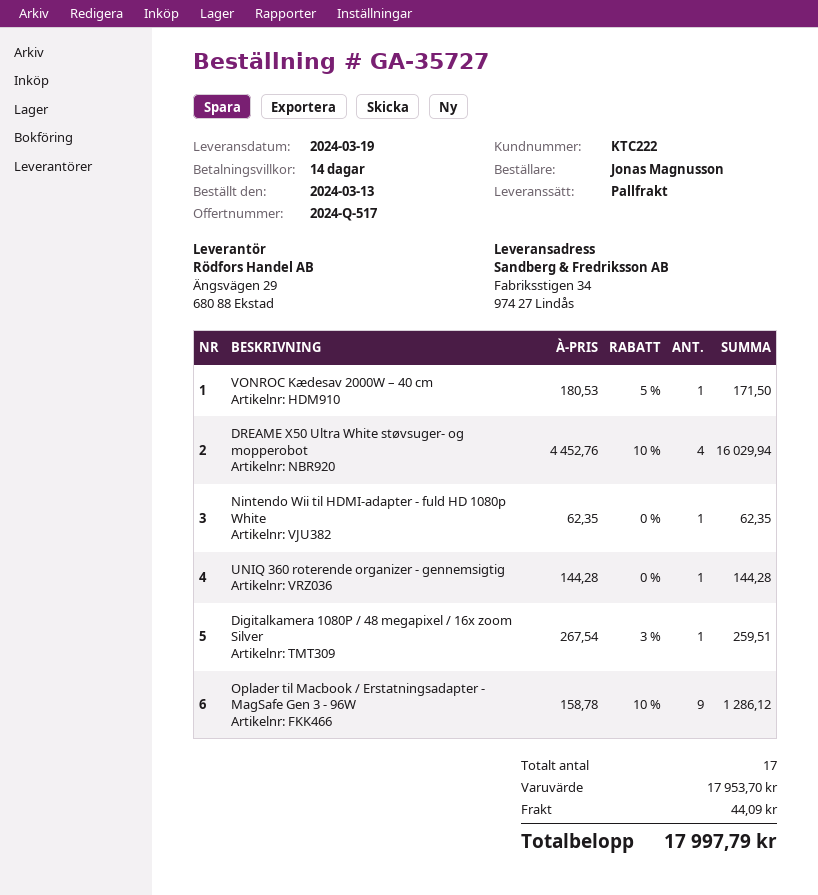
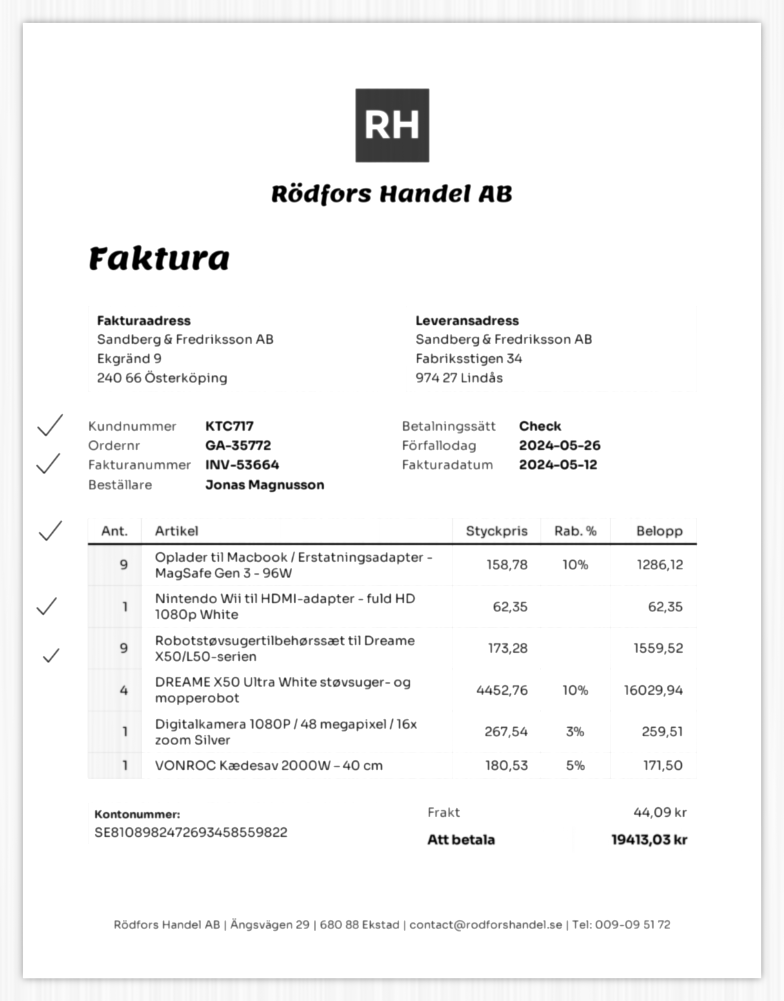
order number: GA-35727 -> GA-35772
customer number: KTC222 -> KTC717
UNIQ 360 roterende organizer - gennemsigtig: 1 x 144.28 = 144.28 -> none
Robotstøvsugertilbehørssæt til Dreame X50/L50-serien: none -> 9 x 173.28 = 1559.52
total: 17997.79 -> 19413.03

